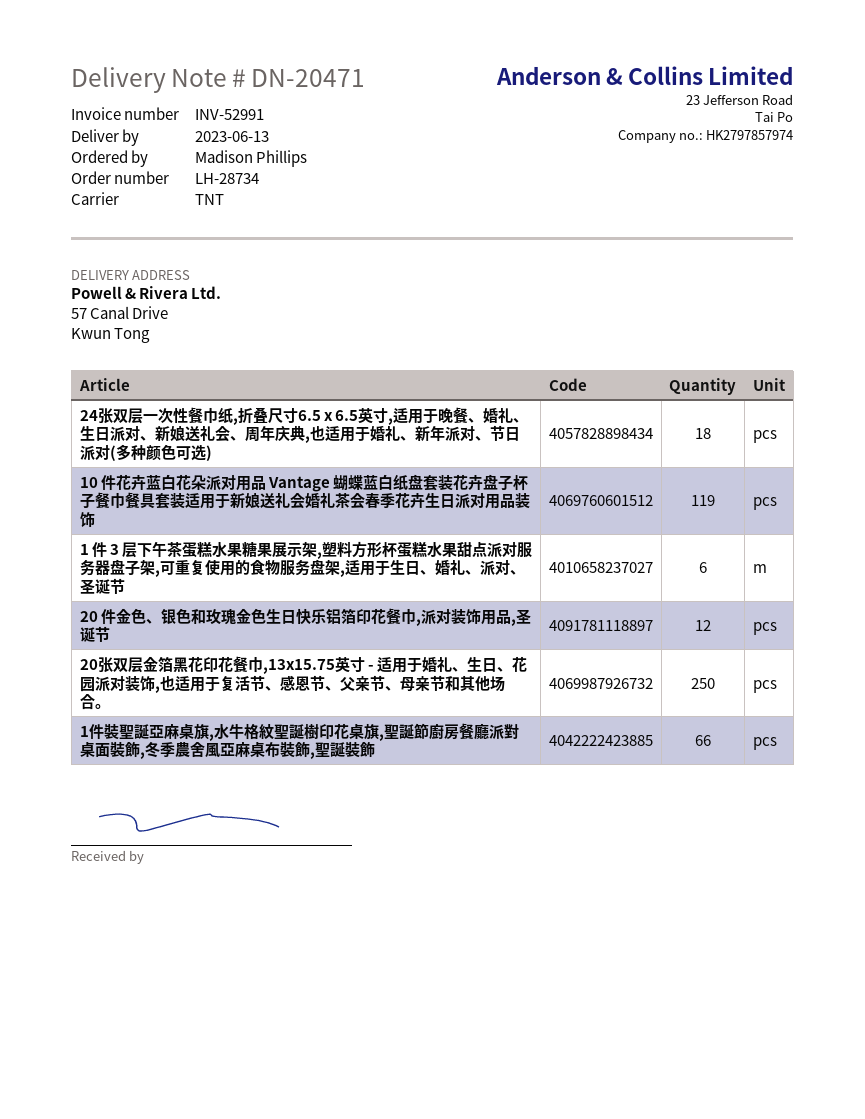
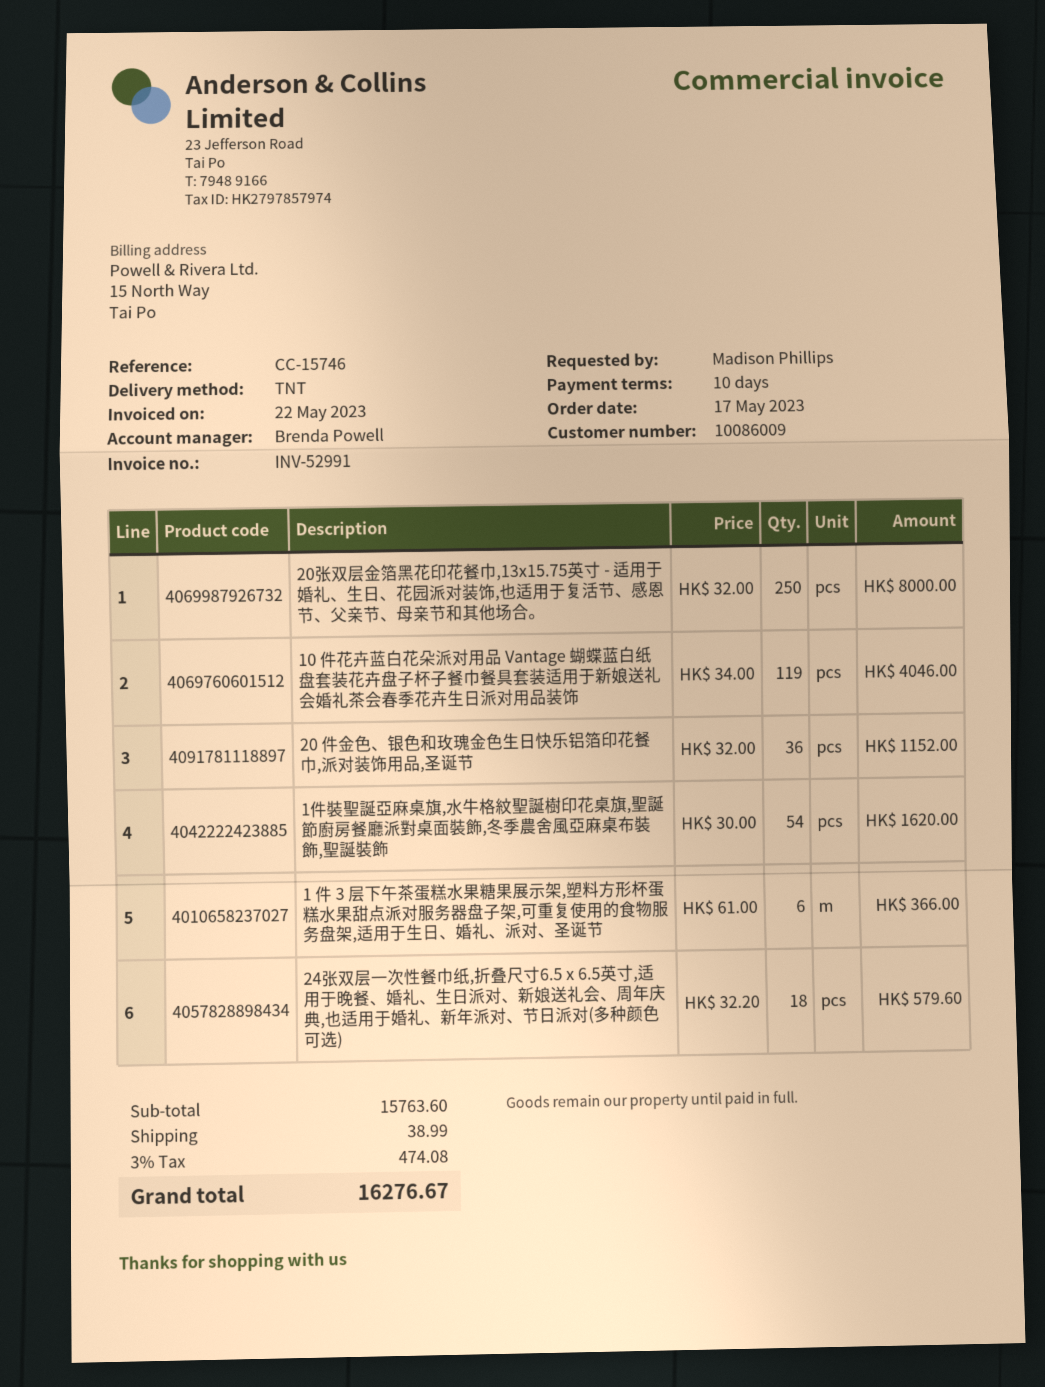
20 件金色、银色和玫瑰金色生日快乐铝箔印花餐巾,派对装饰用品,圣诞节: 12 -> 36
1件裝聖誕亞麻桌旗,水牛格紋聖誕樹印花桌旗,聖誕節廚房餐廳派對桌面裝飾,冬季農舍風亞麻桌布裝飾,聖誕裝飾: 66 -> 54

